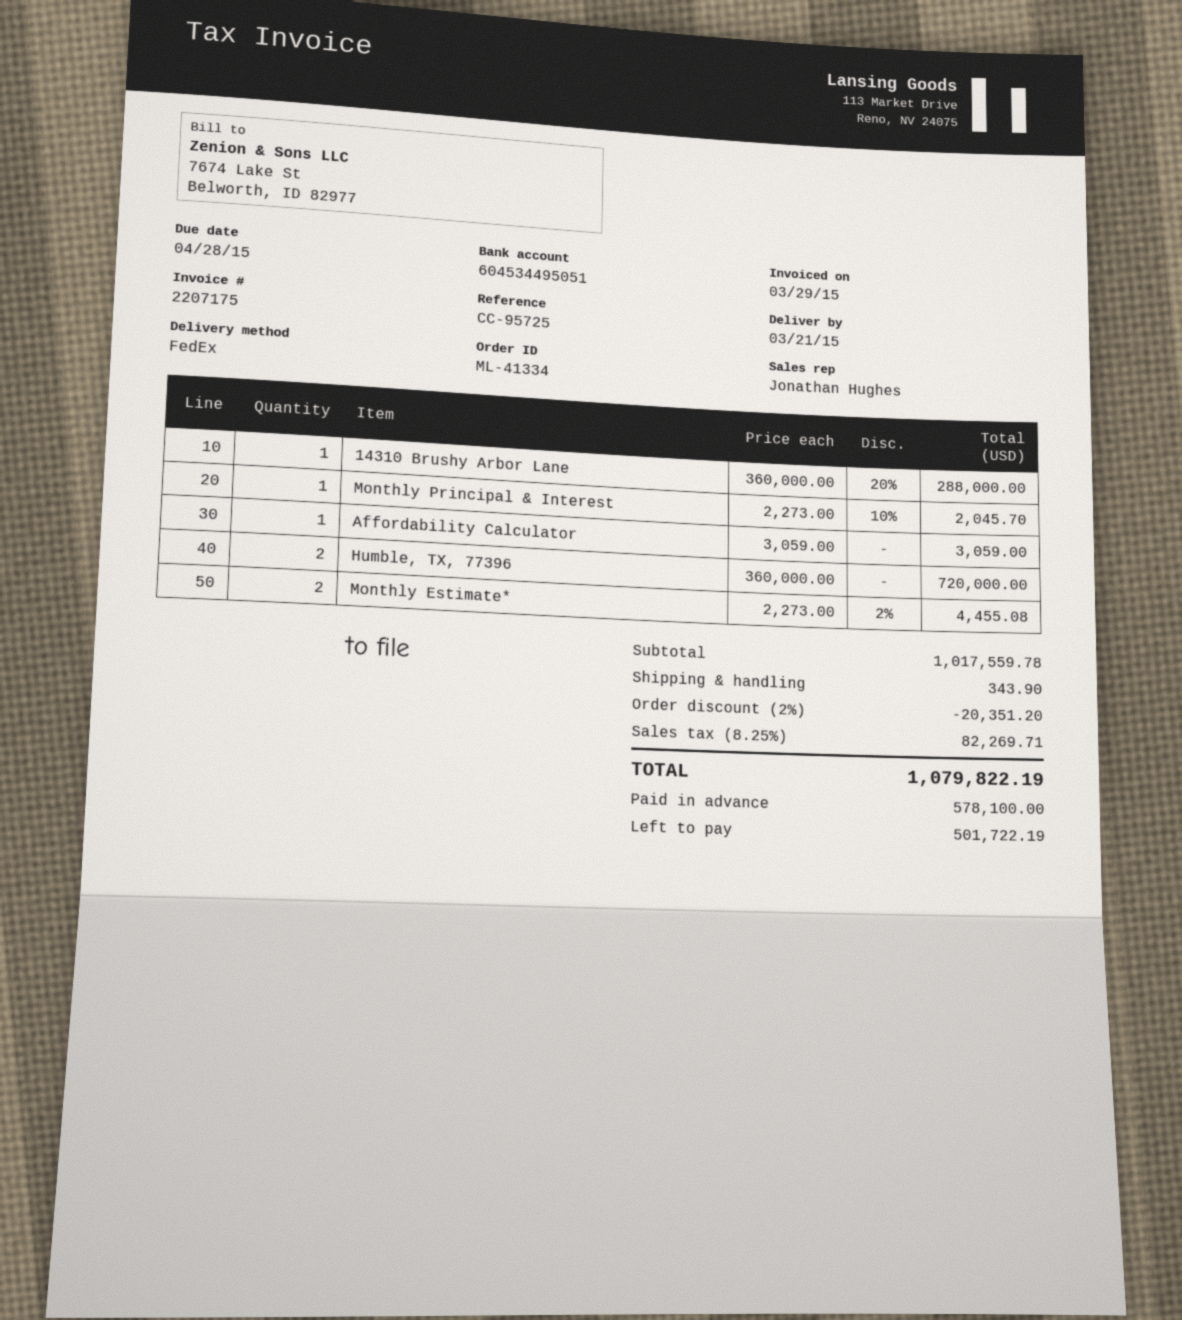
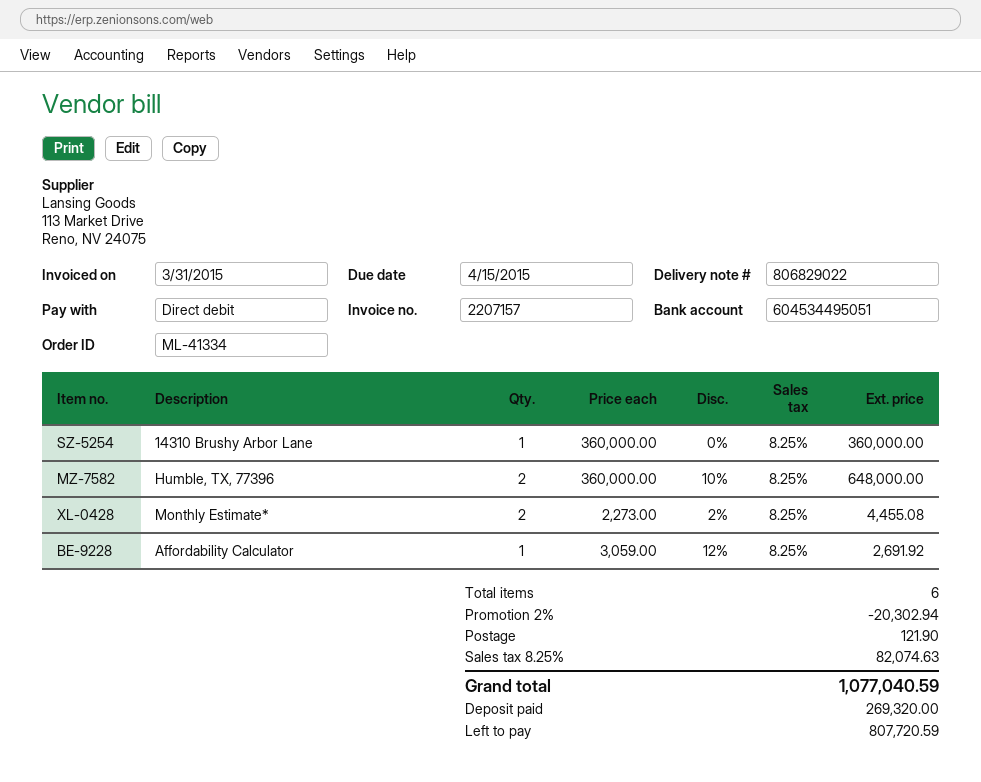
invoice number: 2207175 -> 2207157
invoice date: 2015-03-29 -> 2015-03-31
due date: 2015-04-28 -> 2015-04-15
14310 Brushy Arbor Lane: 1 x 360000.00 - 20% = 288000.00 -> 1 x 360000.00 = 360000.00
Monthly Principal & Interest: 1 x 2273.00 - 10% = 2045.70 -> none
Affordability Calculator: 1 x 3059.00 = 3059.00 -> 1 x 3059.00 - 12% = 2691.92
Humble, TX, 77396: 2 x 360000.00 = 720000.00 -> 2 x 360000.00 - 10% = 648000.00
discount: 2% = 20351.20 -> 2% = 20302.94
shipping: 343.90 -> 121.90
tax: 8.25% = 82269.71 -> 8.25% = 82074.63
total: 1079822.19 -> 1077040.59
deposit: 578100.00 -> 269320.00
balance: 501722.19 -> 807720.59

